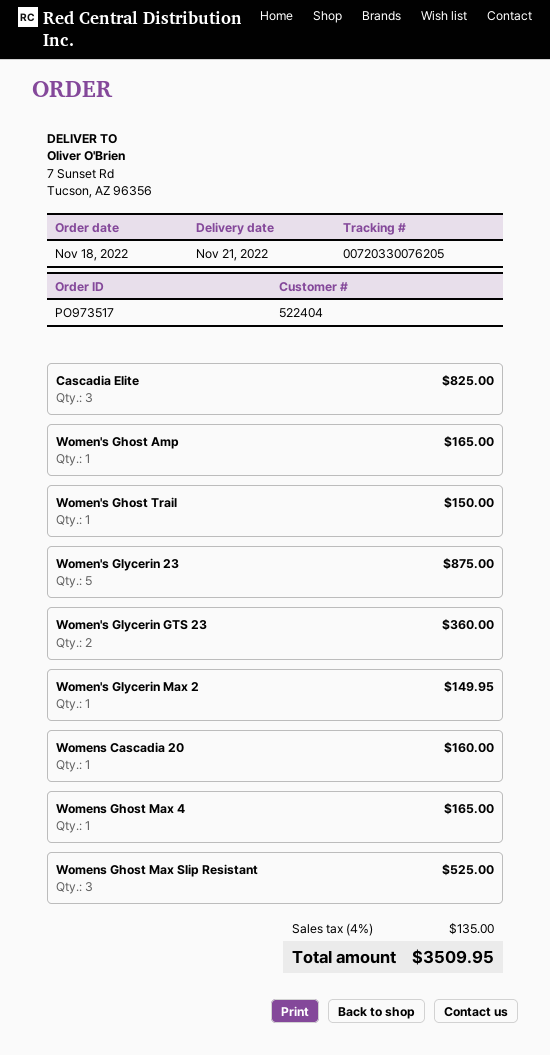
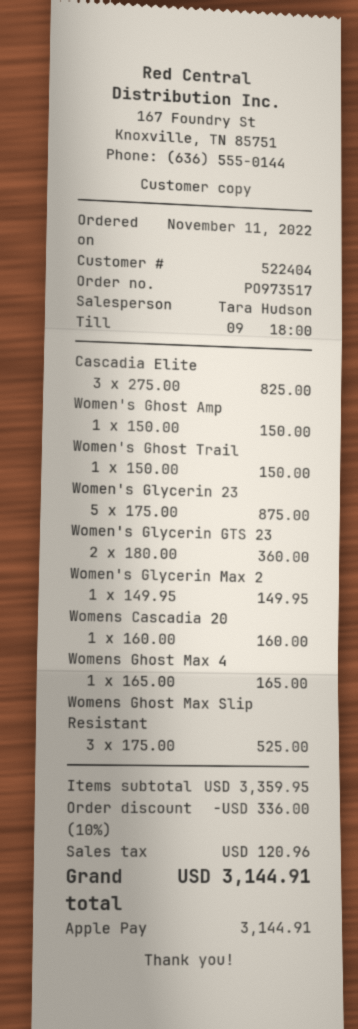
order date: 2022-11-18 -> 2022-11-11
Women's Ghost Amp: 1 for 165.00 -> 1 for 150.00
discount: none -> 10% = 336.00
tax: 135.00 -> 120.96
total: 3509.95 -> 3144.91

